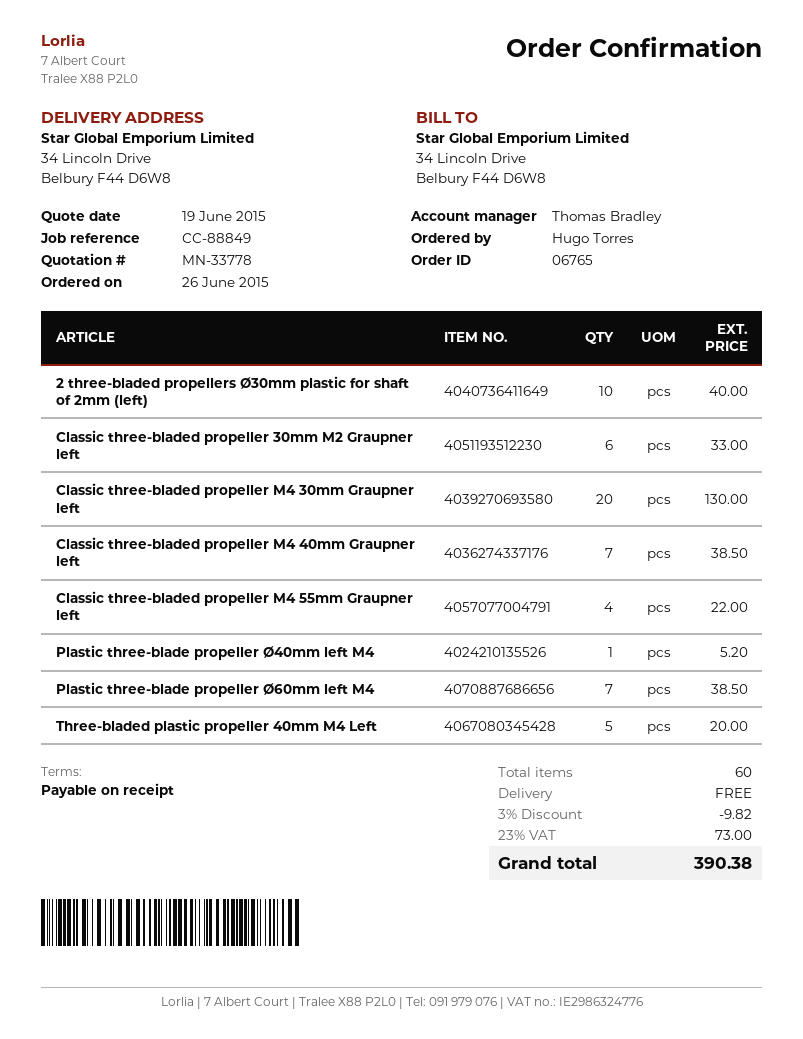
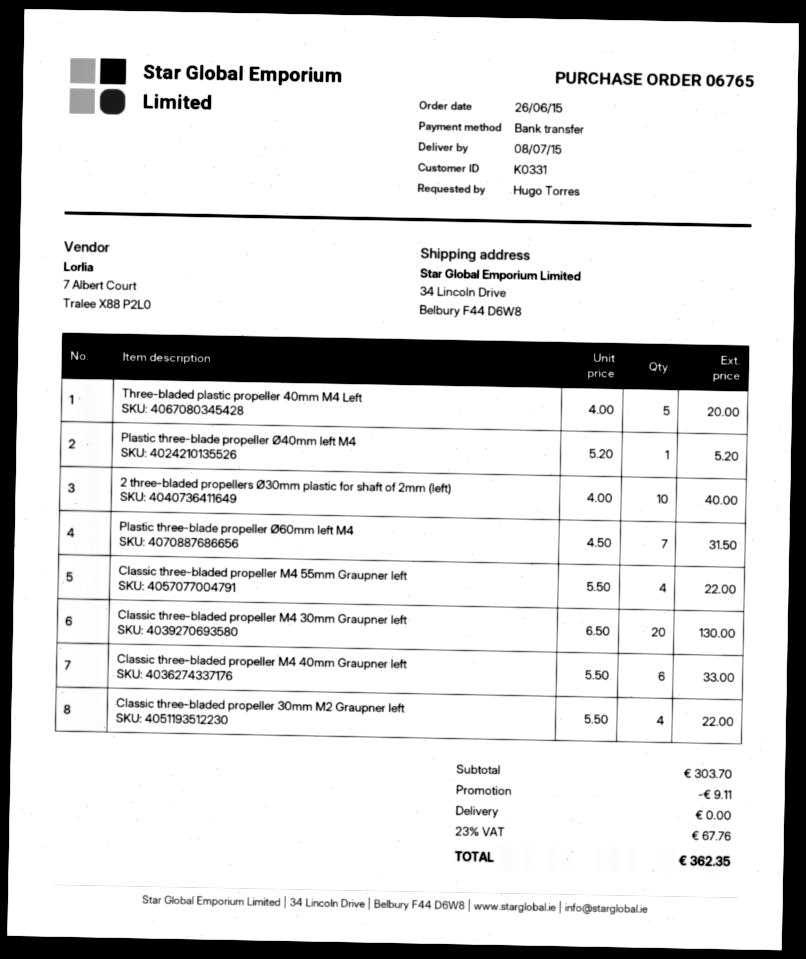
Classic three-bladed propeller 30mm M2 Graupner left: 6 for 33.00 -> 4 for 22.00
Classic three-bladed propeller M4 40mm Graupner left: 7 for 38.50 -> 6 for 33.00
Plastic three-blade propeller Ø60mm left M4: 7 for 38.50 -> 7 for 31.50
discount: 9.82 -> 9.11
tax: 23% = 73.00 -> 23% = 67.76
total: 390.38 -> 362.35

